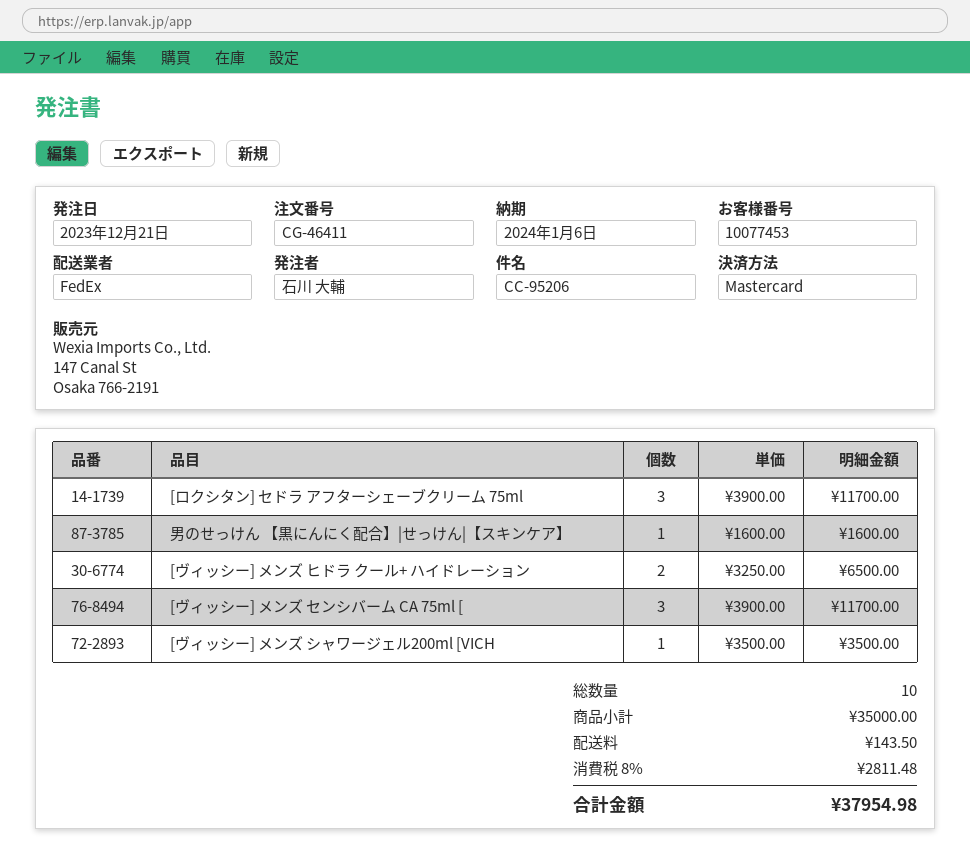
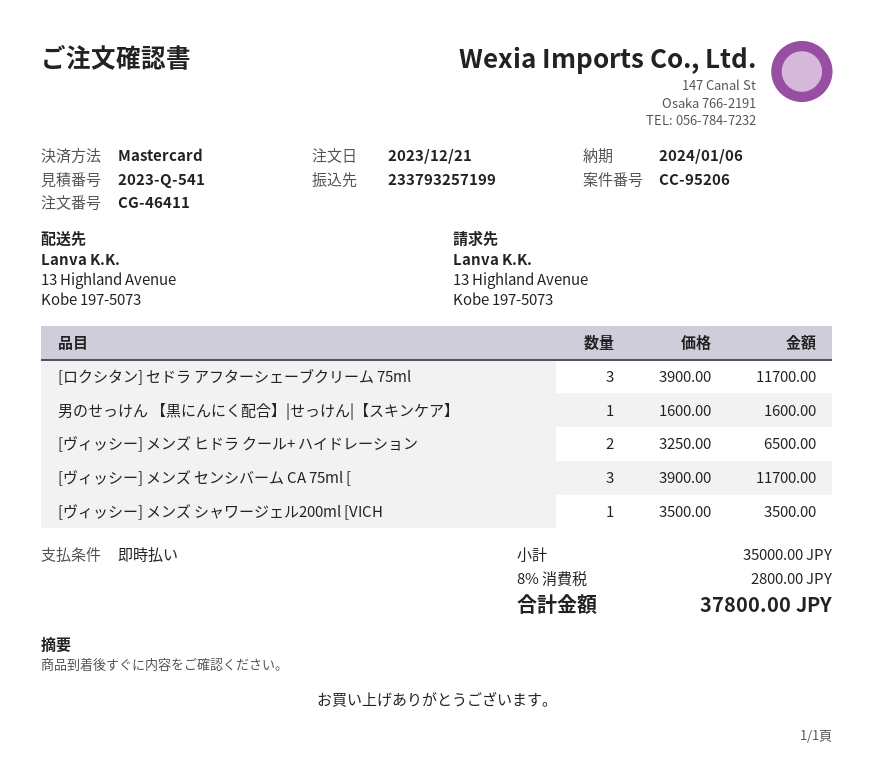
shipping: 143.50 -> none
tax: 8% = 2811.48 -> 8% = 2800.00
total: 37954.98 -> 37800.00

